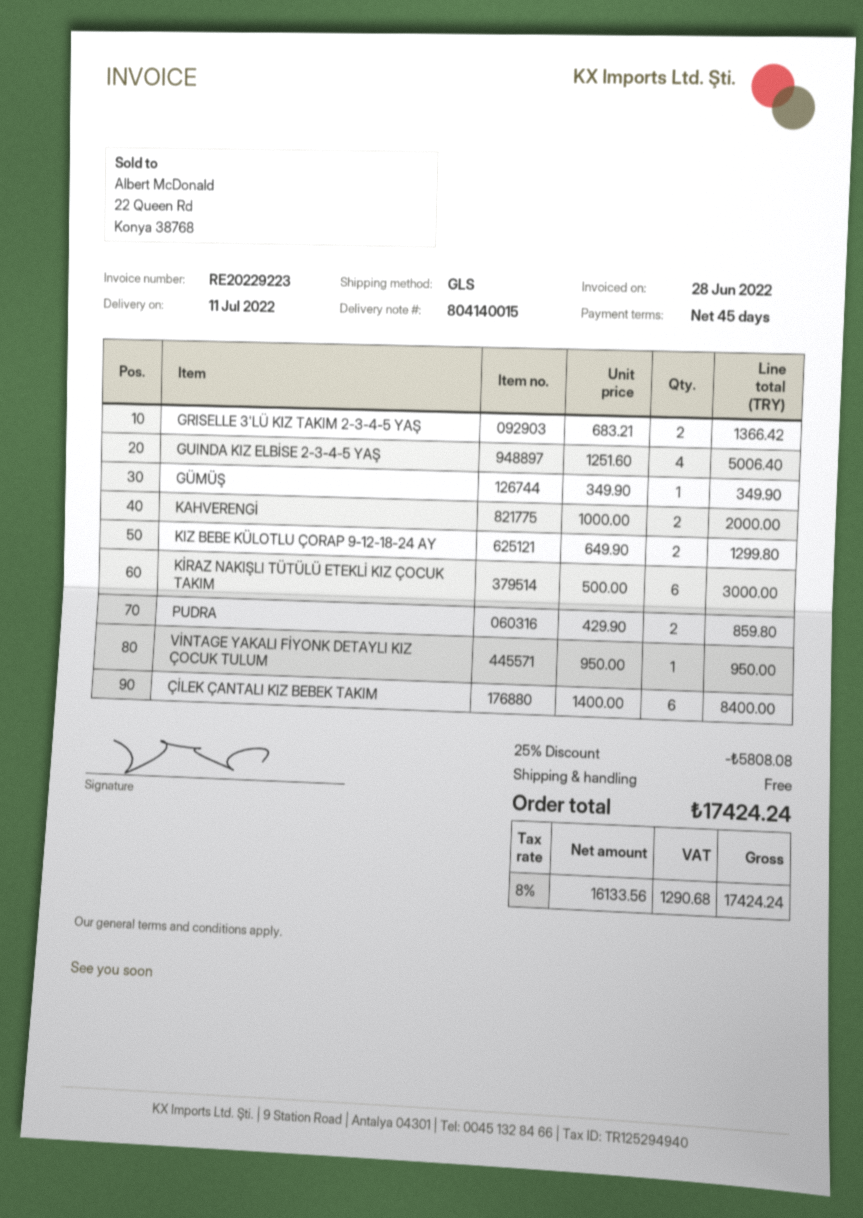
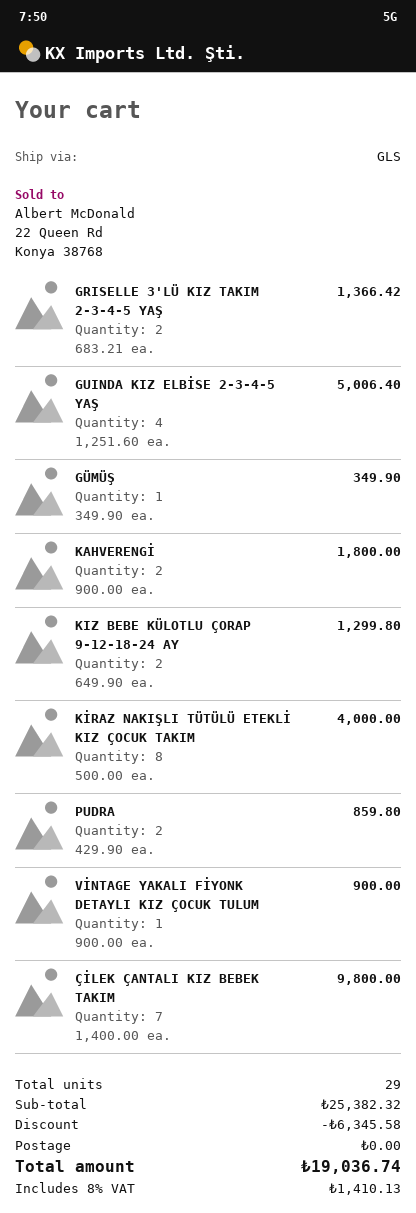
KAHVERENGİ: 2 x 1000.00 = 2000.00 -> 2 x 900.00 = 1800.00
KİRAZ NAKIŞLI TÜTÜLÜ ETEKLİ KIZ ÇOCUK TAKIM: 6 x 500.00 = 3000.00 -> 8 x 500.00 = 4000.00
VİNTAGE YAKALI FİYONK DETAYLI KIZ ÇOCUK TULUM: 1 x 950.00 = 950.00 -> 1 x 900.00 = 900.00
ÇİLEK ÇANTALI KIZ BEBEK TAKIM: 6 x 1400.00 = 8400.00 -> 7 x 1400.00 = 9800.00
discount: 5808.08 -> 6345.58
tax: 8% = 1290.68 -> 8% = 1410.13
total: 17424.24 -> 19036.74

